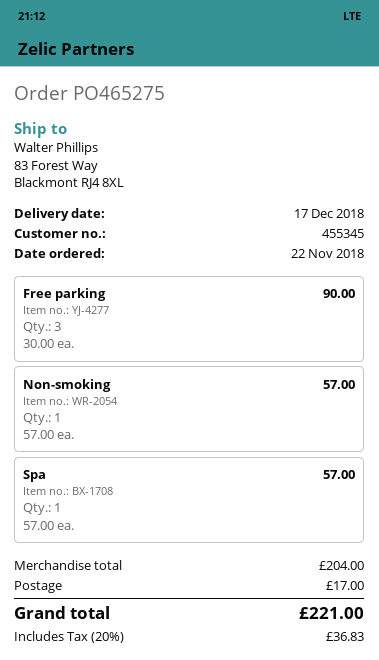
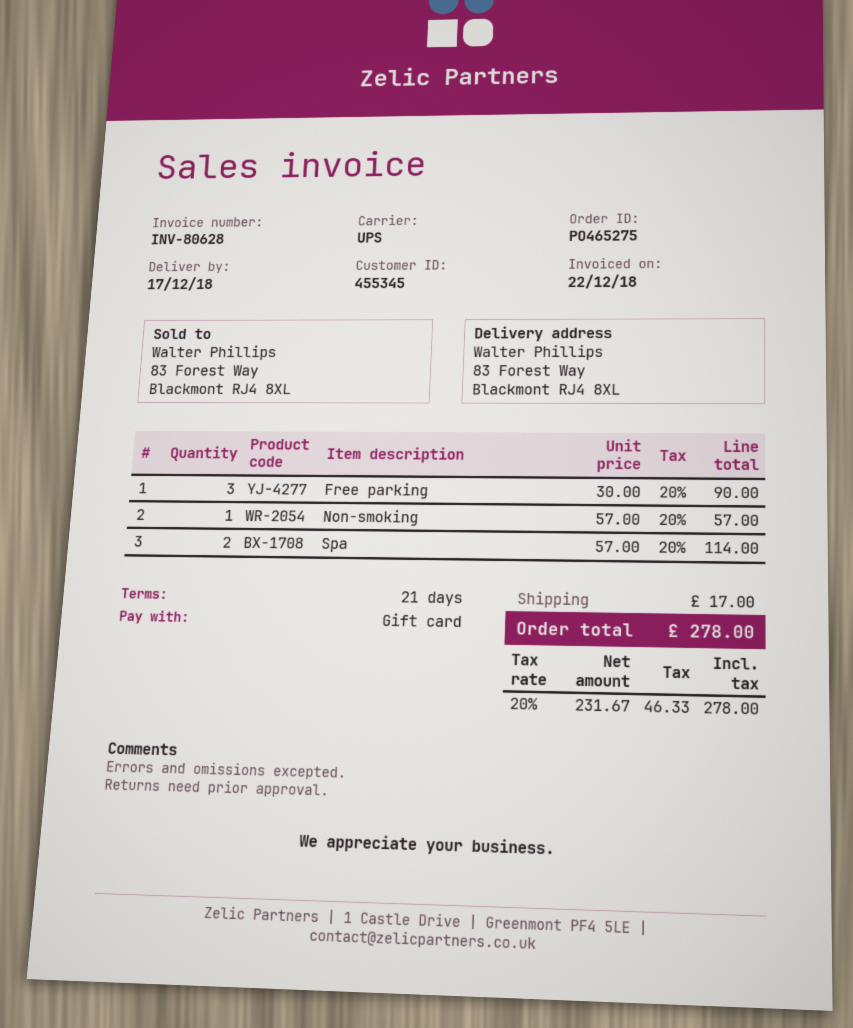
Spa: 1 x 57.00 = 57.00 -> 2 x 57.00 = 114.00
tax: 20% = 36.83 -> 20% = 46.33
total: 221.00 -> 278.00

